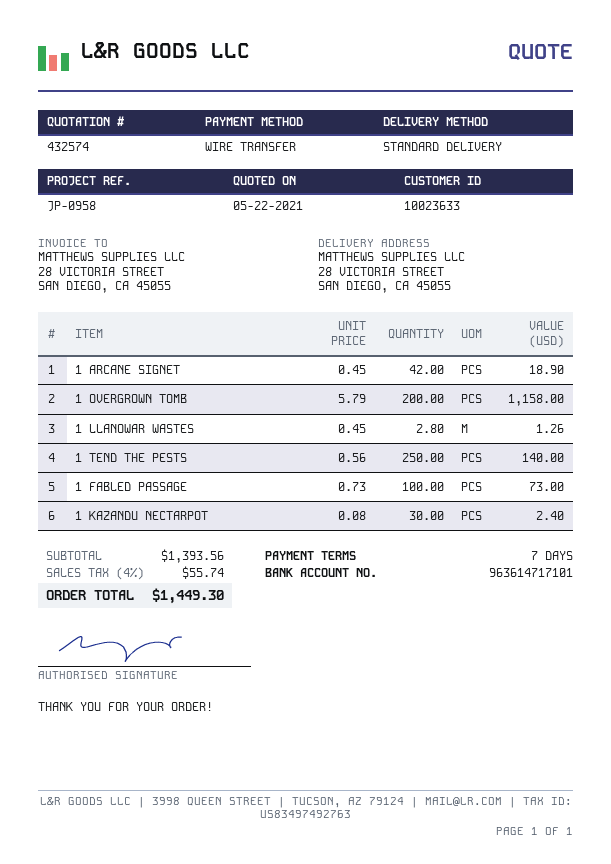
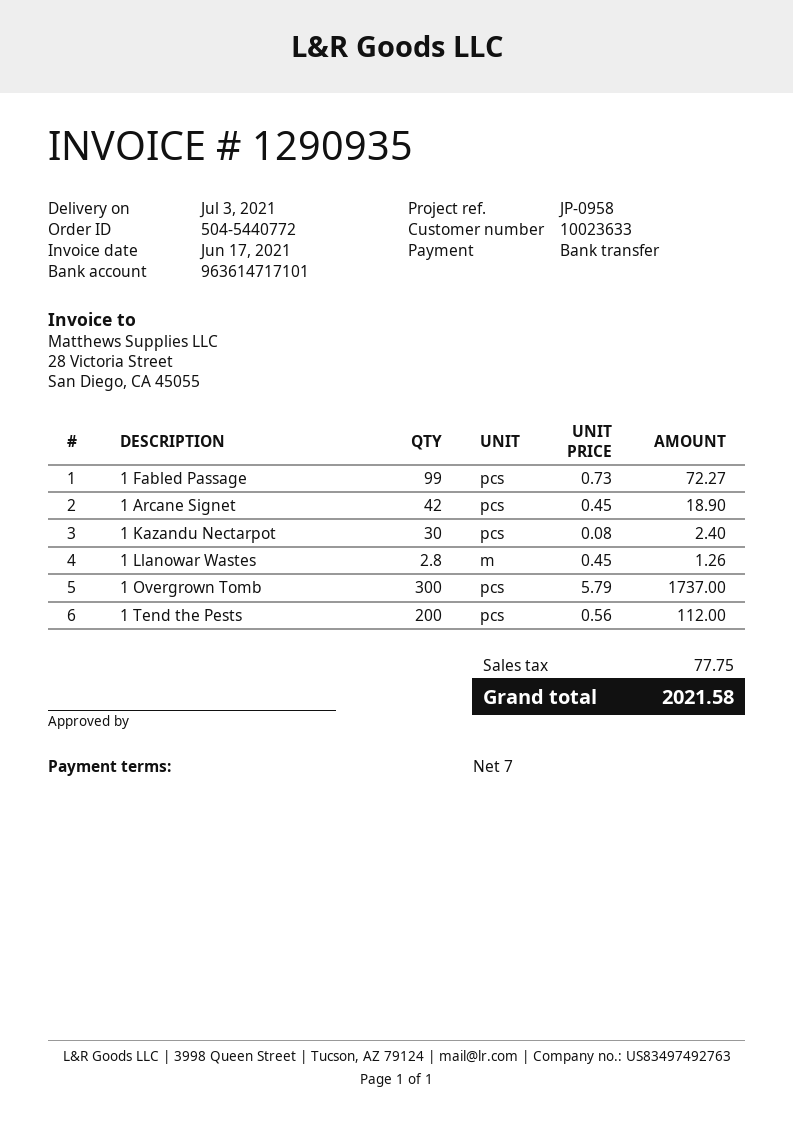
1 OVERGROWN TOMB: 200 x 5.79 = 1158.00 -> 300 x 5.79 = 1737.00
1 TEND THE PESTS: 250 x 0.56 = 140.00 -> 200 x 0.56 = 112.00
1 FABLED PASSAGE: 100 x 0.73 = 73.00 -> 99 x 0.73 = 72.27
tax: 55.74 -> 77.75
total: 1449.30 -> 2021.58

